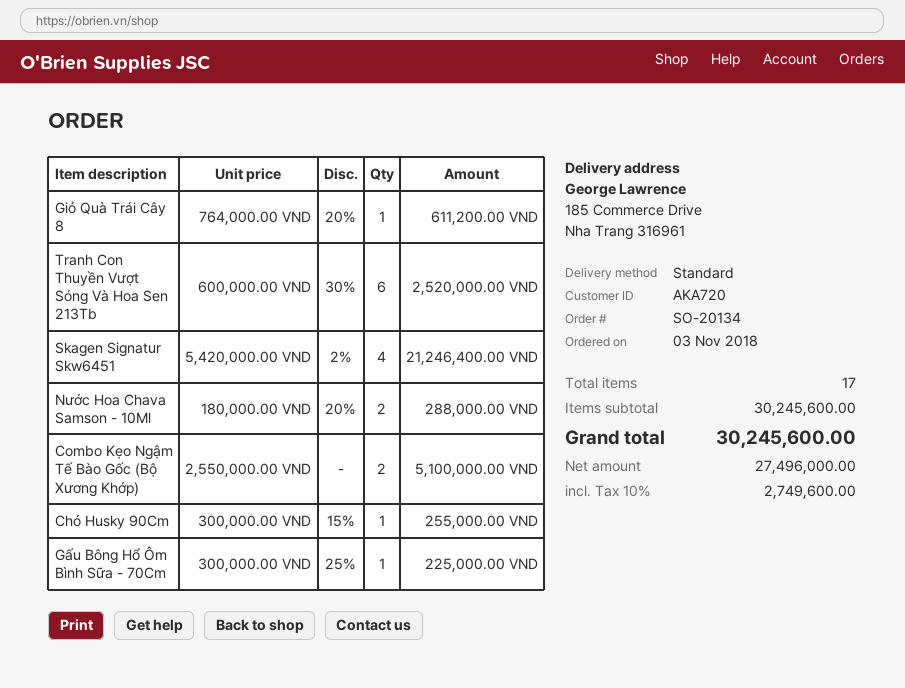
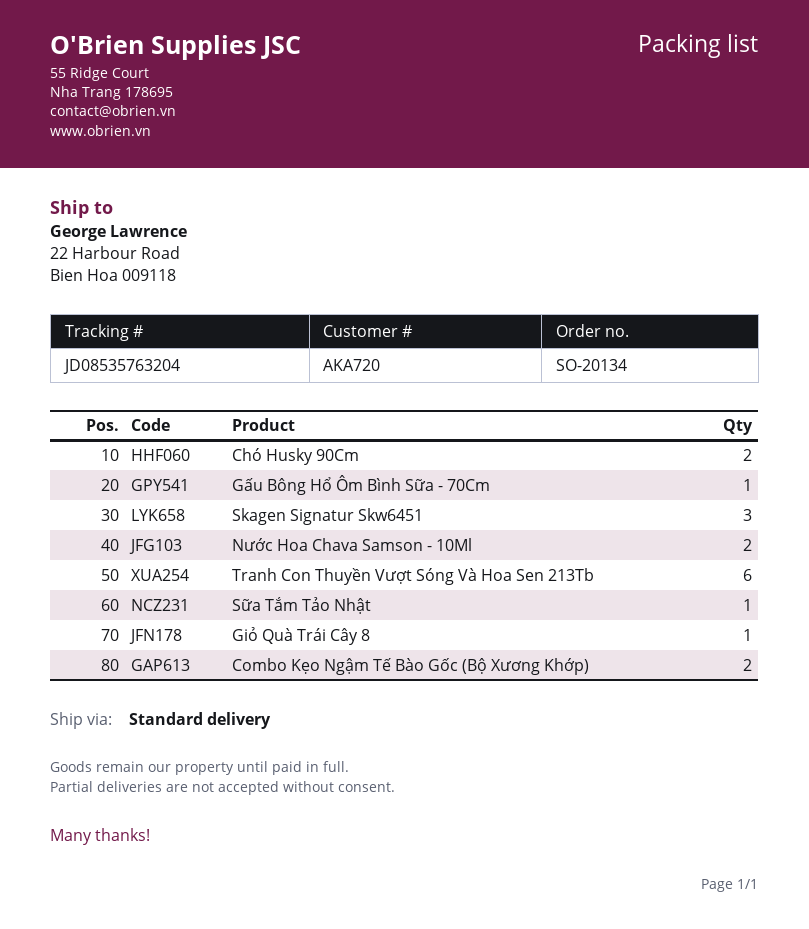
ship to: 185 Commerce Drive, Nha Trang 316961 -> 22 Harbour Road, Bien Hoa 009118
Skagen Signatur Skw6451: 4 -> 3
Chó Husky 90Cm: 1 -> 2
Sữa Tắm Tảo Nhật: none -> 1

